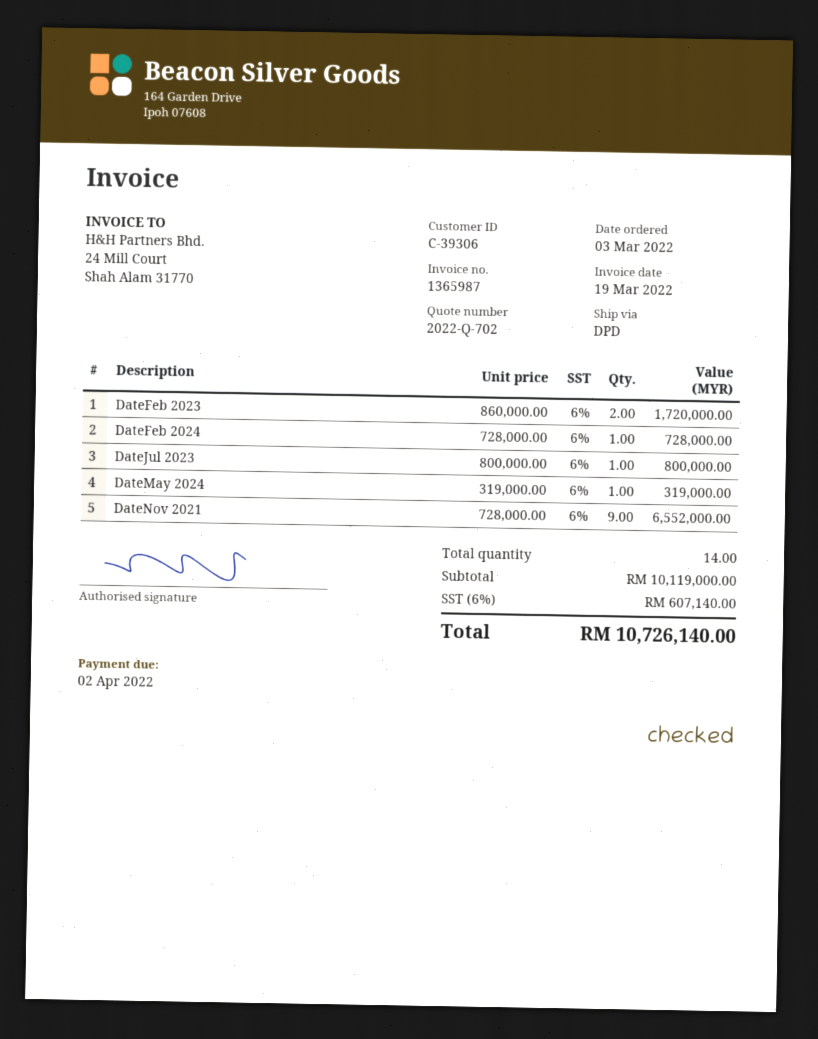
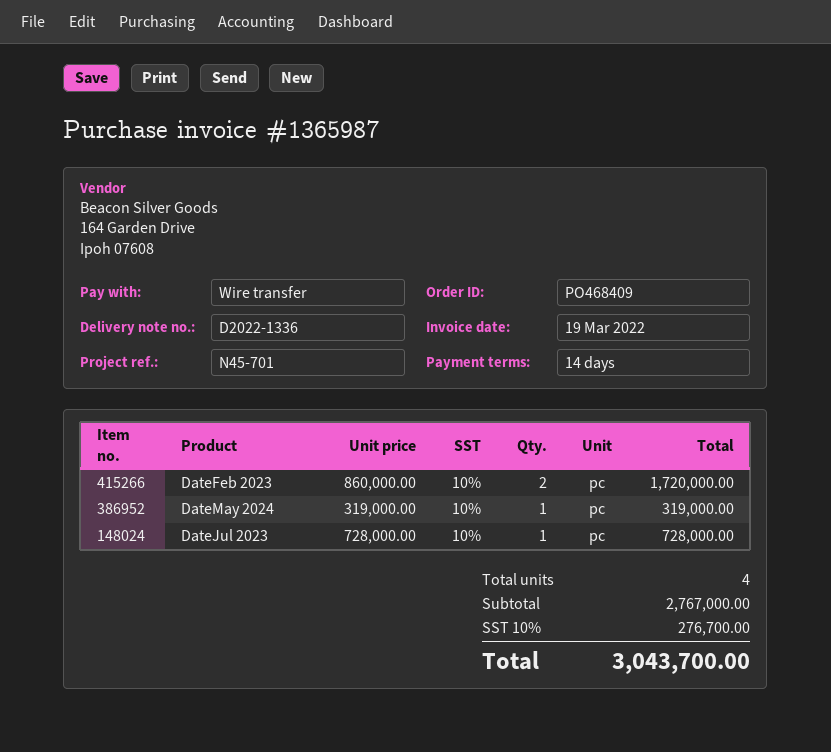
DateFeb 2024: 1 x 728000.00 = 728000.00 -> none
DateJul 2023: 1 x 800000.00 = 800000.00 -> 1 x 728000.00 = 728000.00
DateNov 2021: 9 x 728000.00 = 6552000.00 -> none
total quantity: 14 -> 4
subtotal: 10119000.00 -> 2767000.00
tax: 6% = 607140.00 -> 10% = 276700.00
total: 10726140.00 -> 3043700.00

